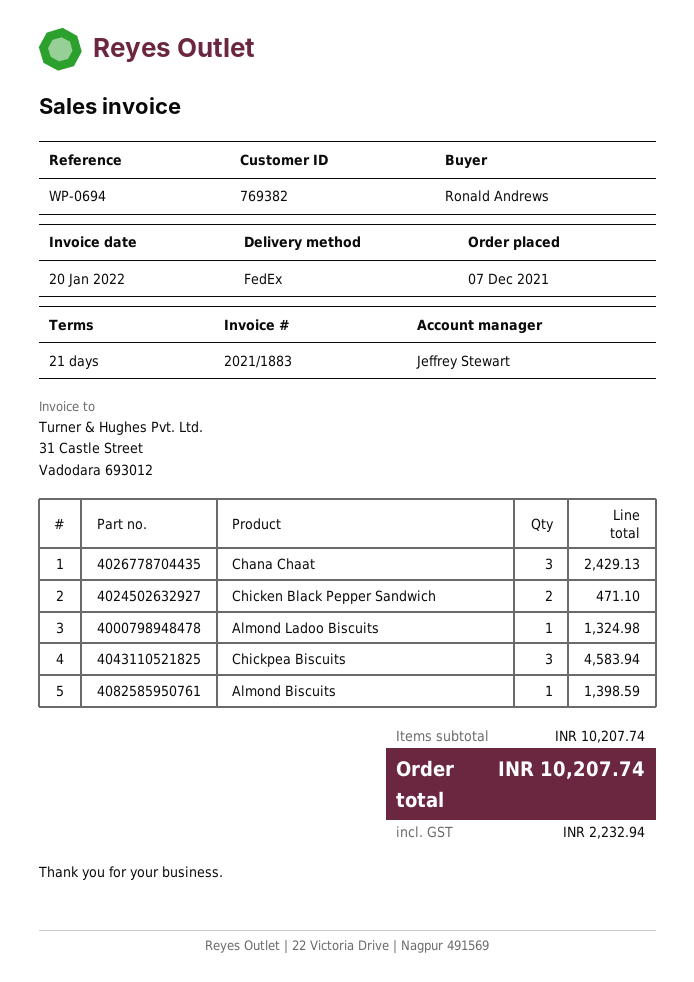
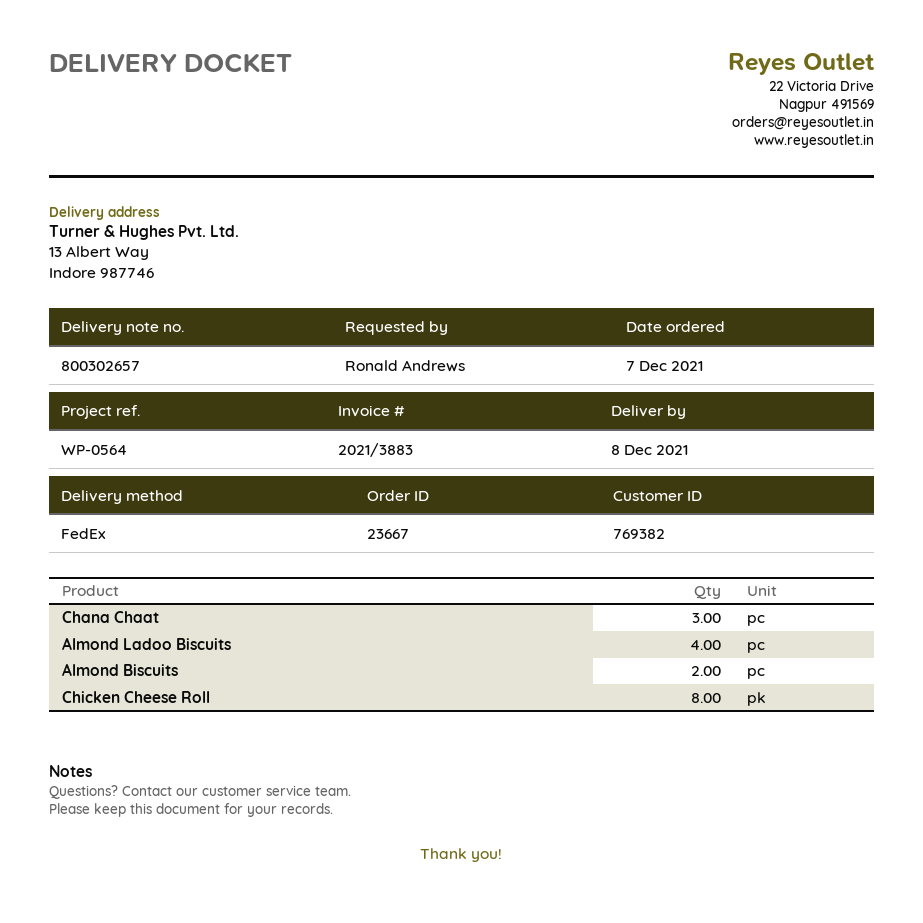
invoice number: 2021/1883 -> 2021/3883
reference: WP-0694 -> WP-0564
Chicken Black Pepper Sandwich: 2 -> none
Almond Ladoo Biscuits: 1 -> 4
Chickpea Biscuits: 3 -> none
Almond Biscuits: 1 -> 2
Chicken Cheese Roll: none -> 8

